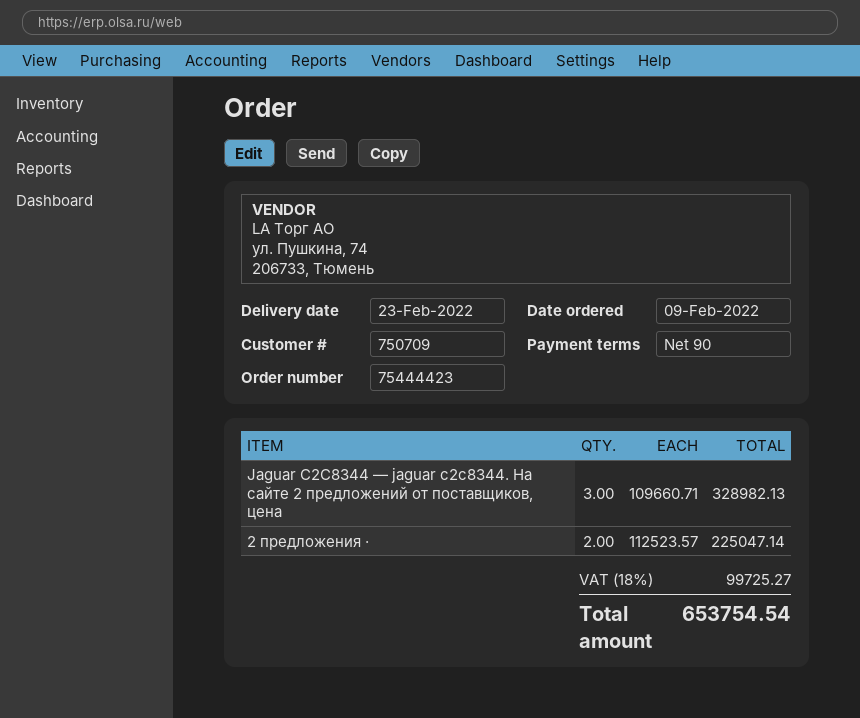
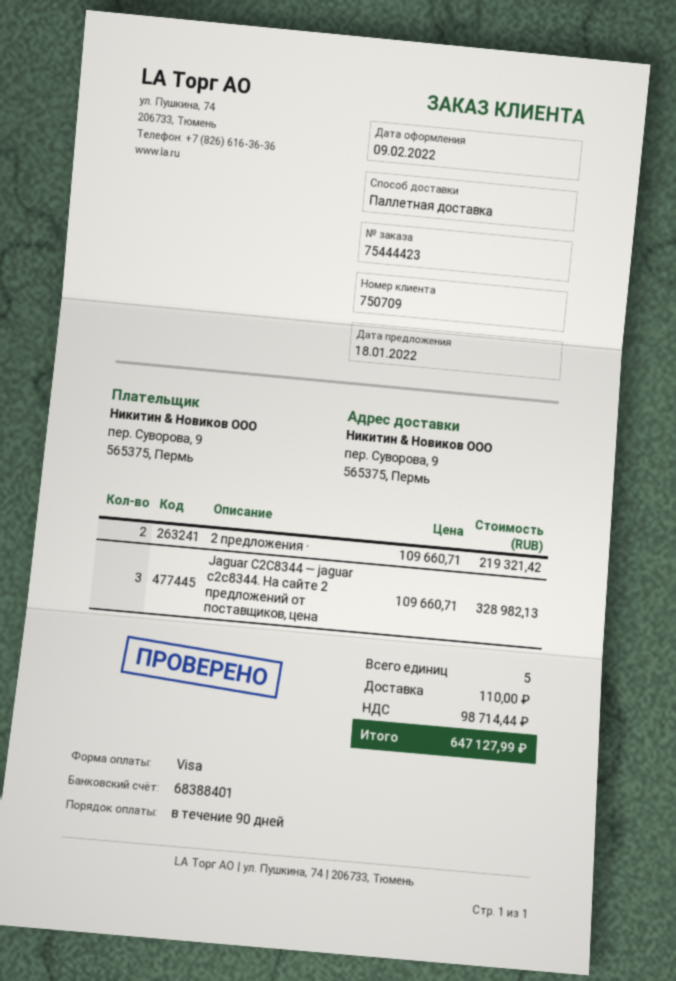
2 предложения ·: 2 x 112523.57 = 225047.14 -> 2 x 109660.71 = 219321.42
shipping: none -> 110.00
tax: 99725.27 -> 98714.44
total: 653754.54 -> 647127.99

